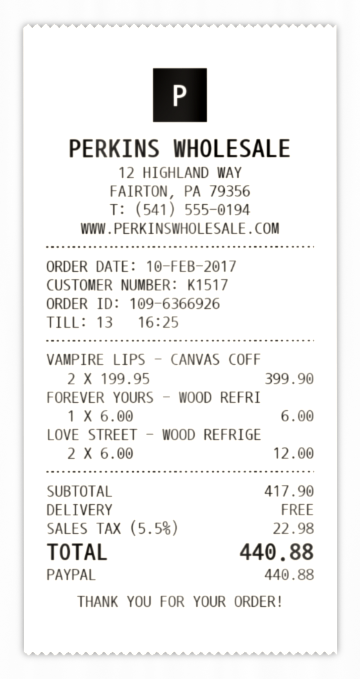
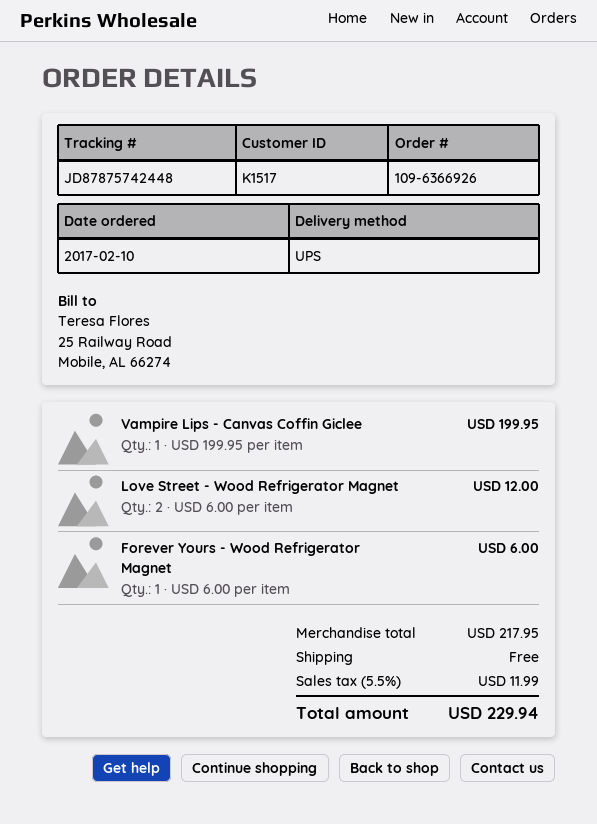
VAMPIRE LIPS - CANVAS COFF: 2 x 199.95 = 399.90 -> 1 x 199.95 = 199.95
subtotal: 417.90 -> 217.95
tax: 5.5% = 22.98 -> 5.5% = 11.99
total: 440.88 -> 229.94

